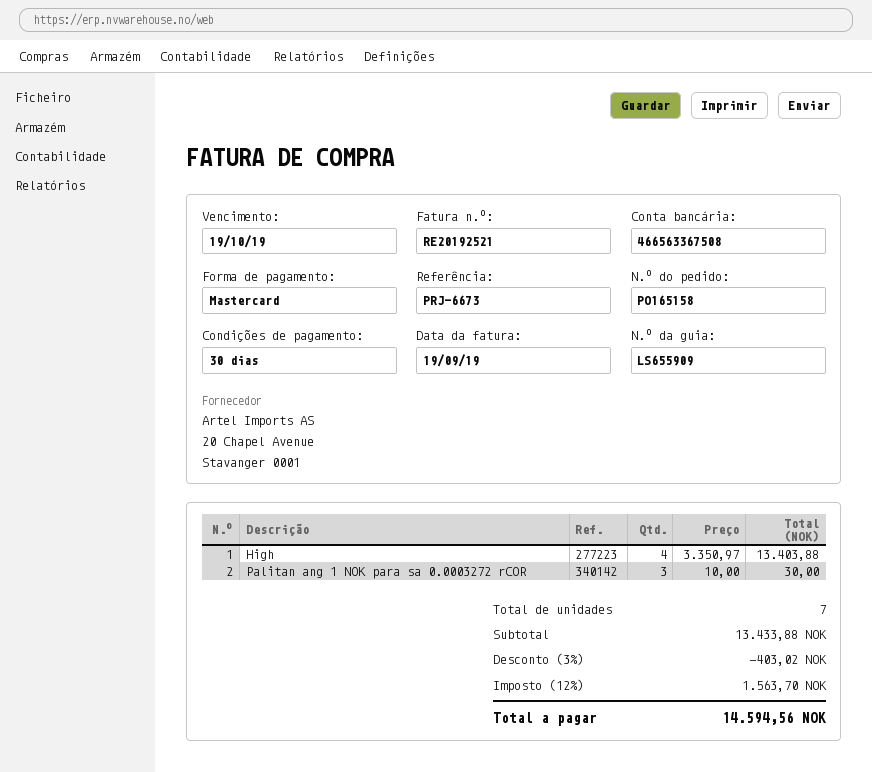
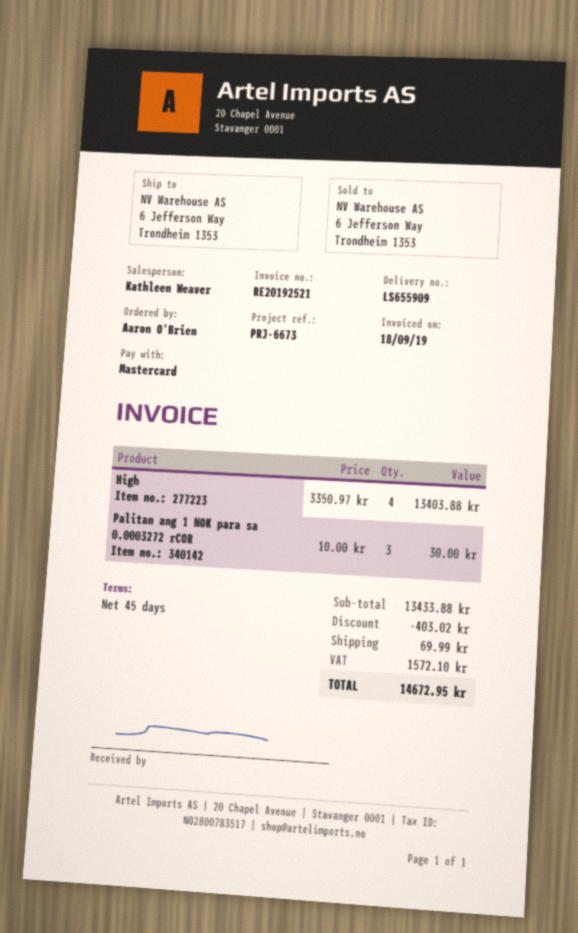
invoice date: 2019-09-19 -> 2019-09-18
payment terms: 30 days -> 45 days
shipping: none -> 69.99
tax: 1563.70 -> 1572.10
total: 14594.56 -> 14672.95

